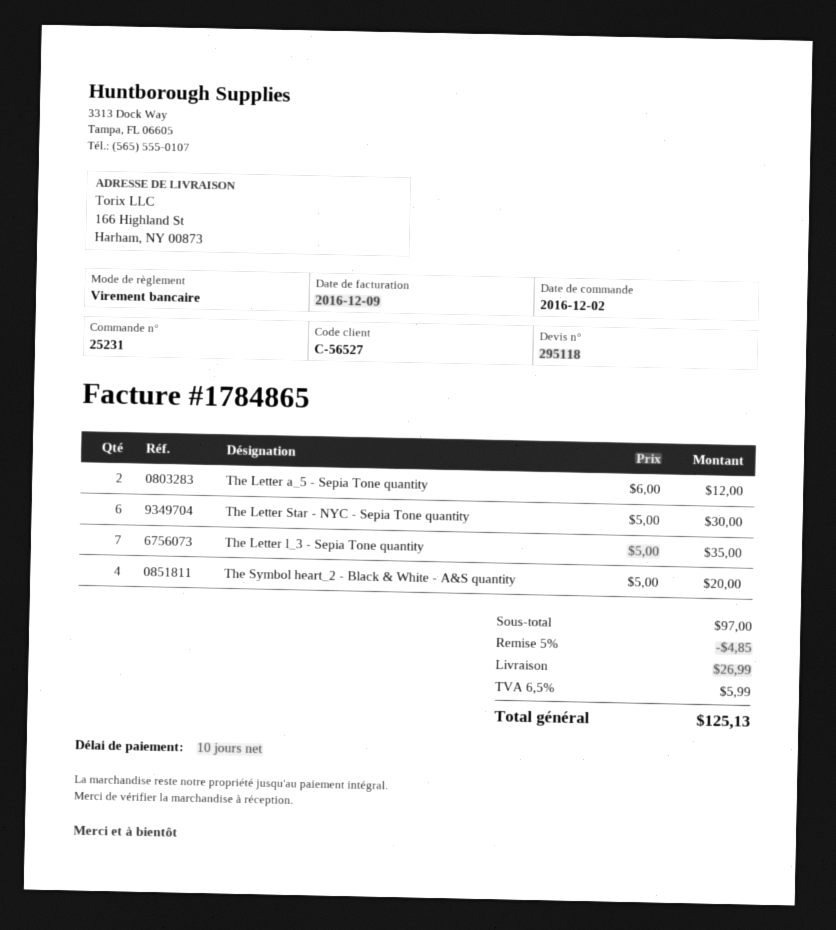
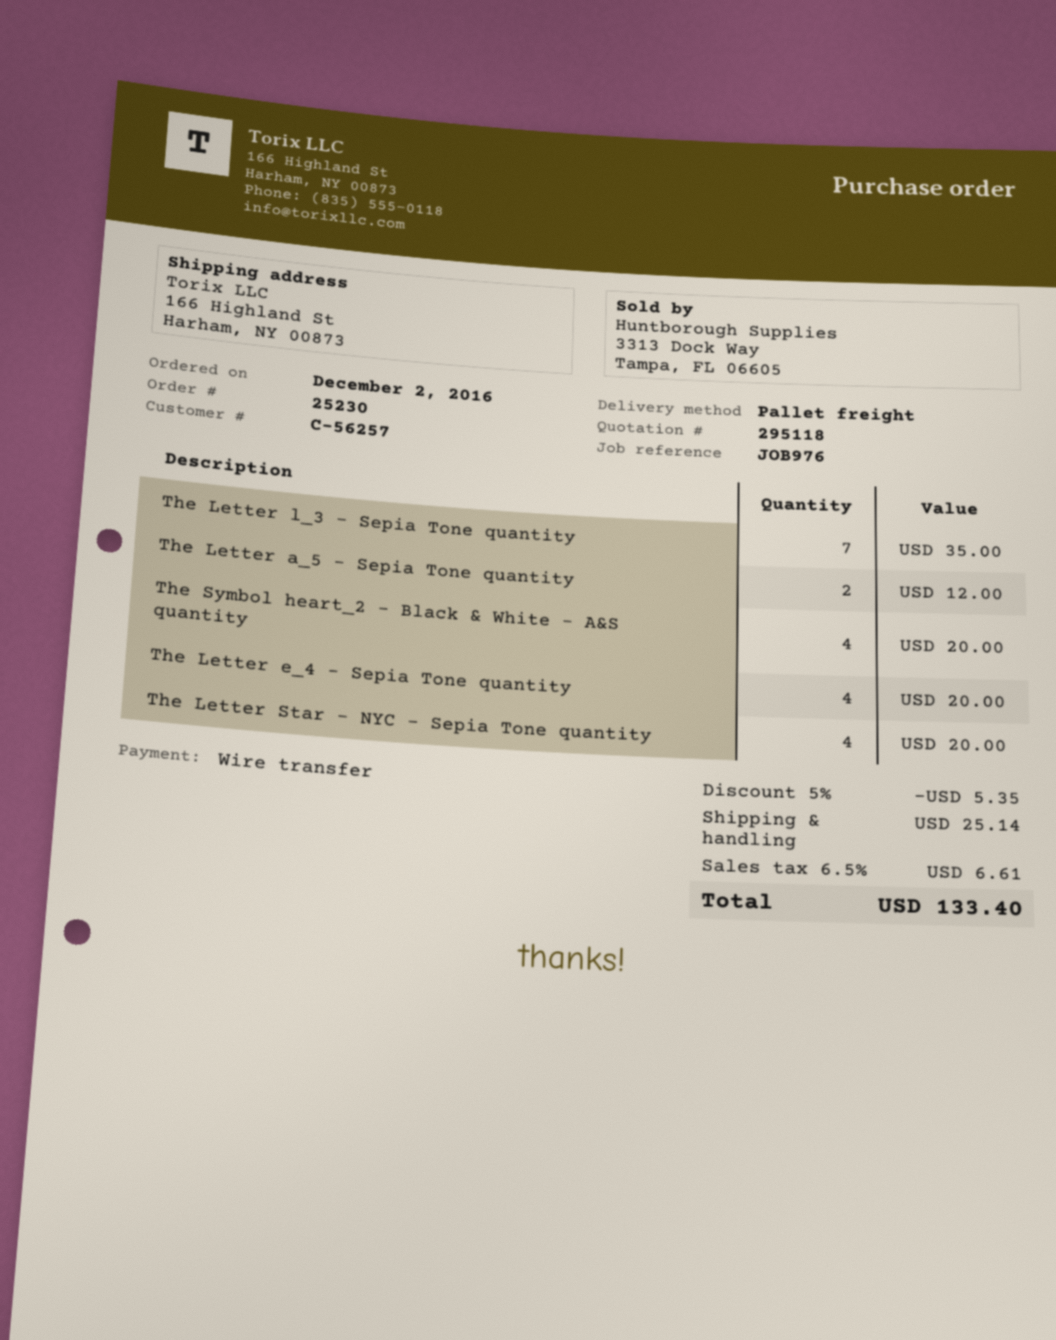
order number: 25231 -> 25230
customer number: C-56527 -> C-56257
The Letter Star - NYC - Sepia Tone quantity: 6 for 30.00 -> 4 for 20.00
The Letter e_4 - Sepia Tone quantity: none -> 4 for 20.00
discount: 5% = 4.85 -> 5% = 5.35
shipping: 26.99 -> 25.14
tax: 6.5% = 5.99 -> 6.5% = 6.61
total: 125.13 -> 133.40

